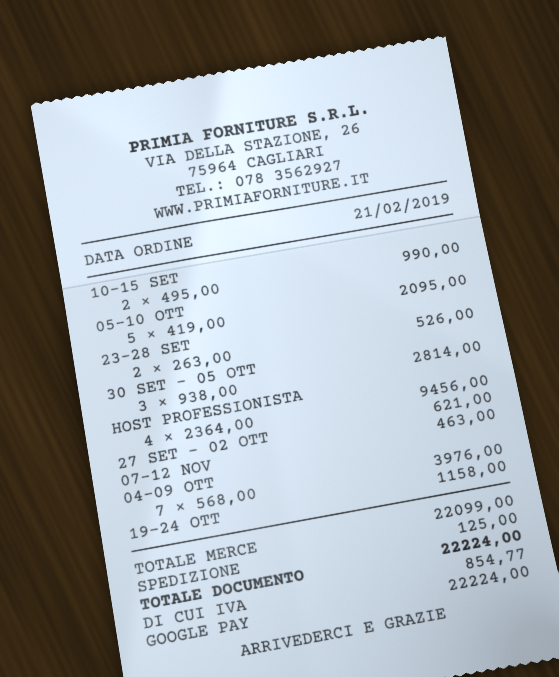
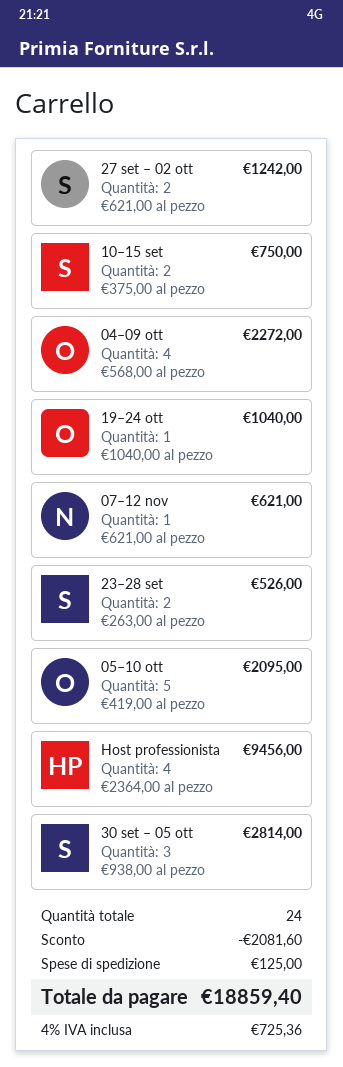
10–15 SET: 2 x 495.00 = 990.00 -> 2 x 375.00 = 750.00
27 SET – 02 OTT: 1 x 621.00 = 621.00 -> 2 x 621.00 = 1242.00
07–12 NOV: 1 x 463.00 = 463.00 -> 1 x 621.00 = 621.00
04–09 OTT: 7 x 568.00 = 3976.00 -> 4 x 568.00 = 2272.00
19–24 OTT: 1 x 1158.00 = 1158.00 -> 1 x 1040.00 = 1040.00
discount: none -> 2081.60
tax: 854.77 -> 725.36
total: 22224.00 -> 18859.40

